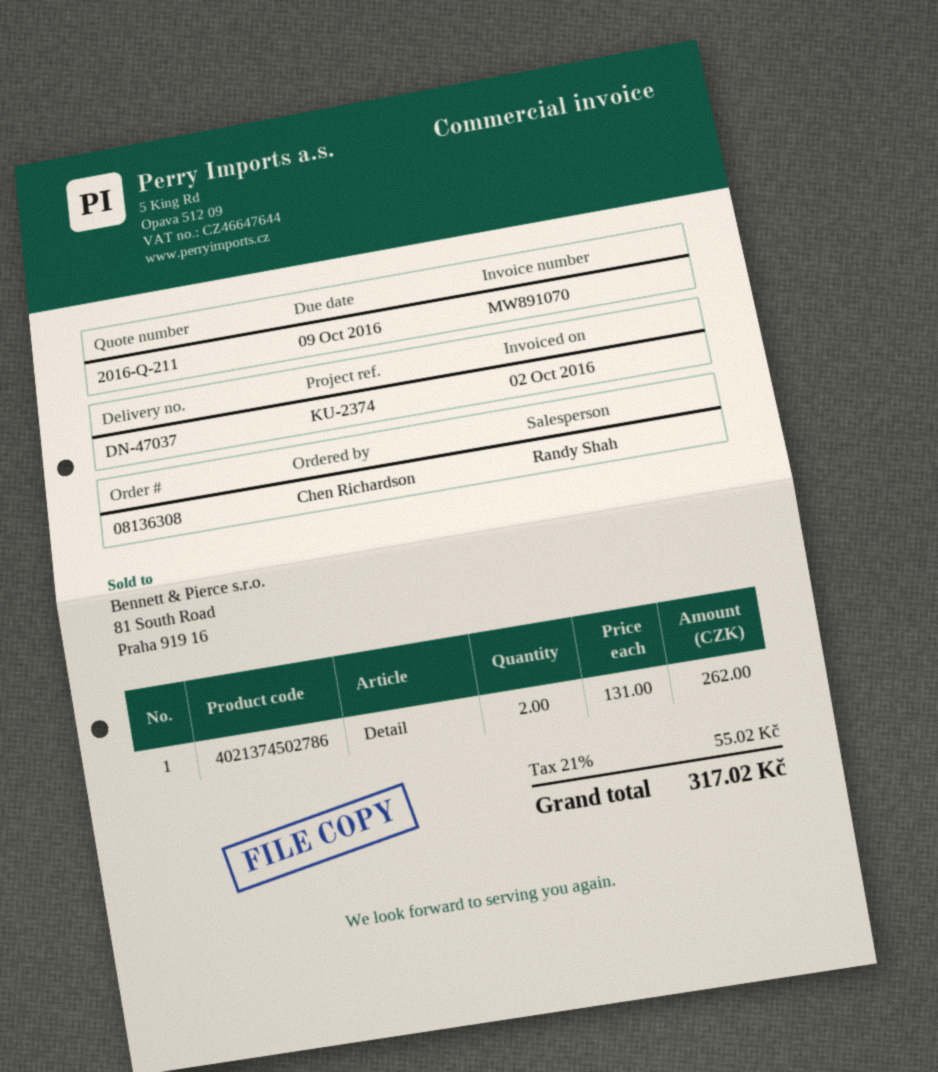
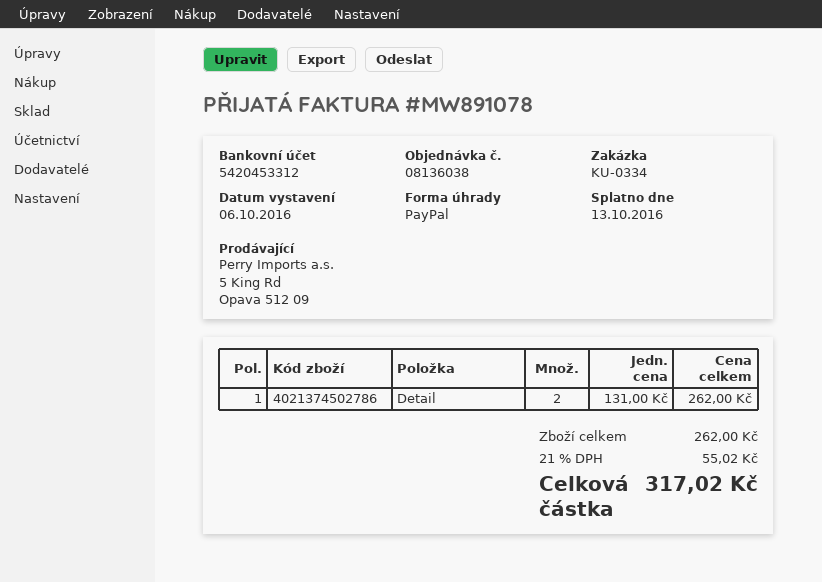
order number: 08136308 -> 08136038
invoice number: MW891070 -> MW891078
invoice date: 2016-10-02 -> 2016-10-06
due date: 2016-10-09 -> 2016-10-13
reference: KU-2374 -> KU-0334

